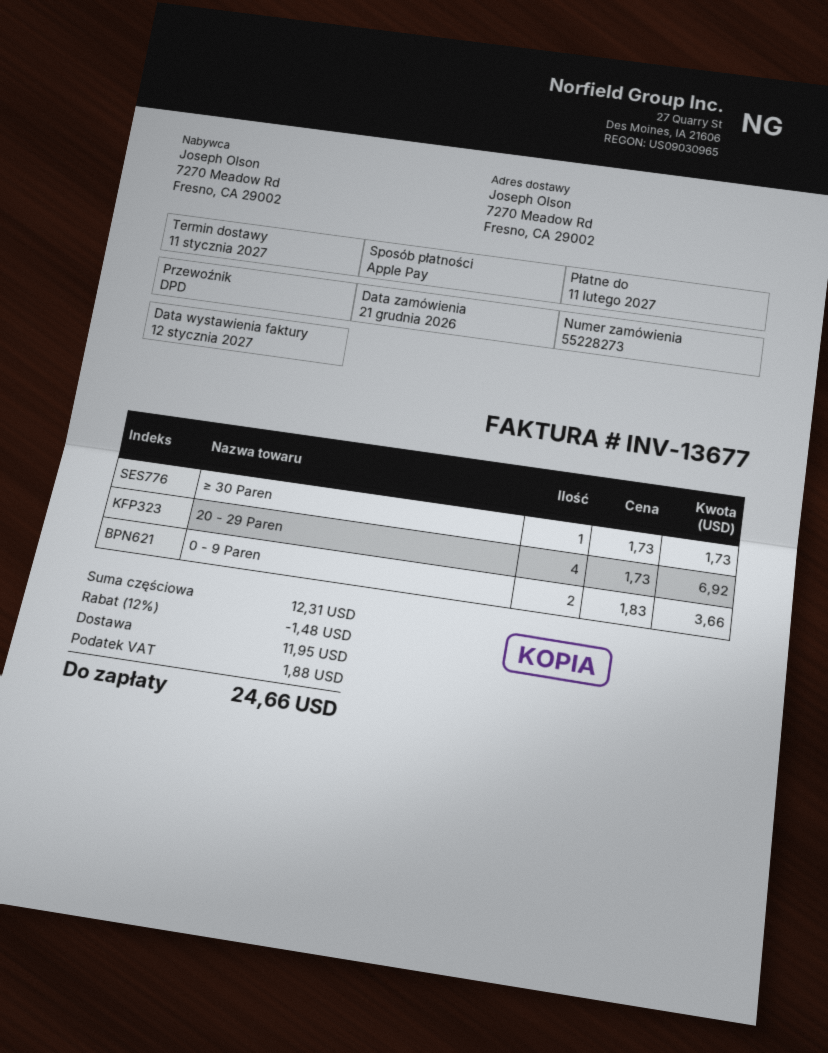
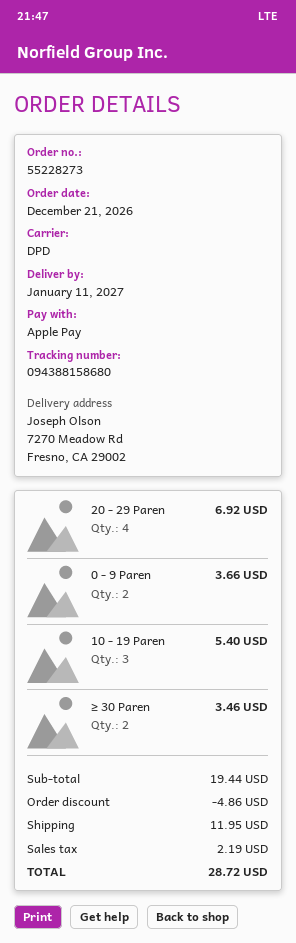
≥ 30 Paren: 1 for 1.73 -> 2 for 3.46
10 - 19 Paren: none -> 3 for 5.40
subtotal: 12.31 -> 19.44
discount: 1.48 -> 4.86
tax: 1.88 -> 2.19
total: 24.66 -> 28.72

